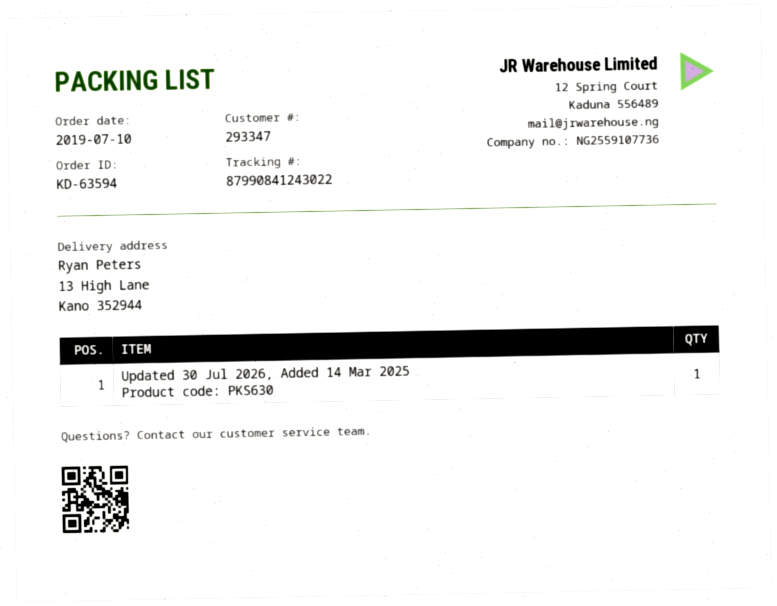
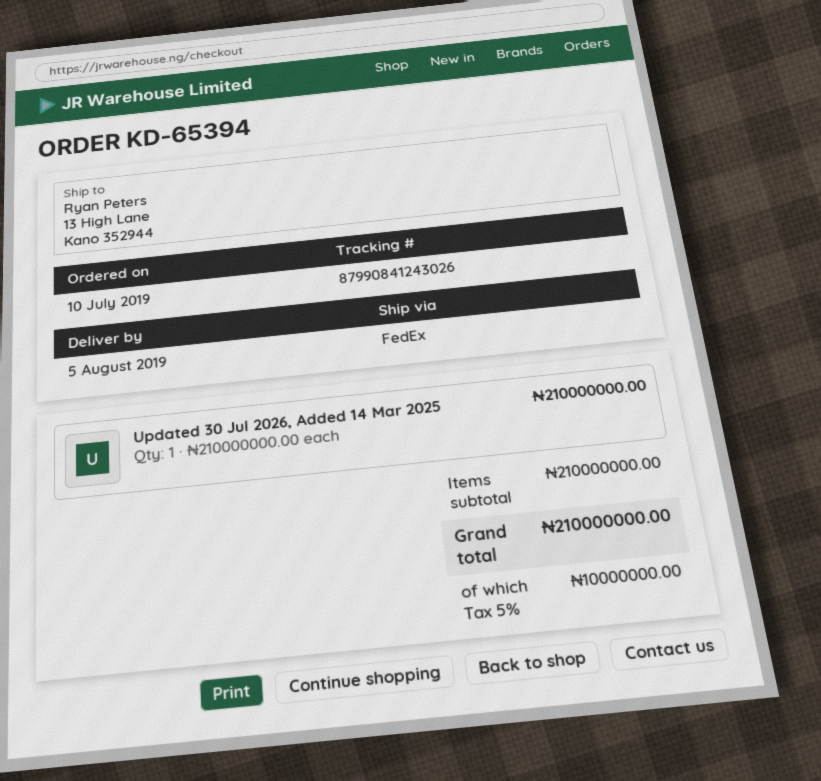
order number: KD-63594 -> KD-65394
tracking number: 87990841243022 -> 87990841243026

